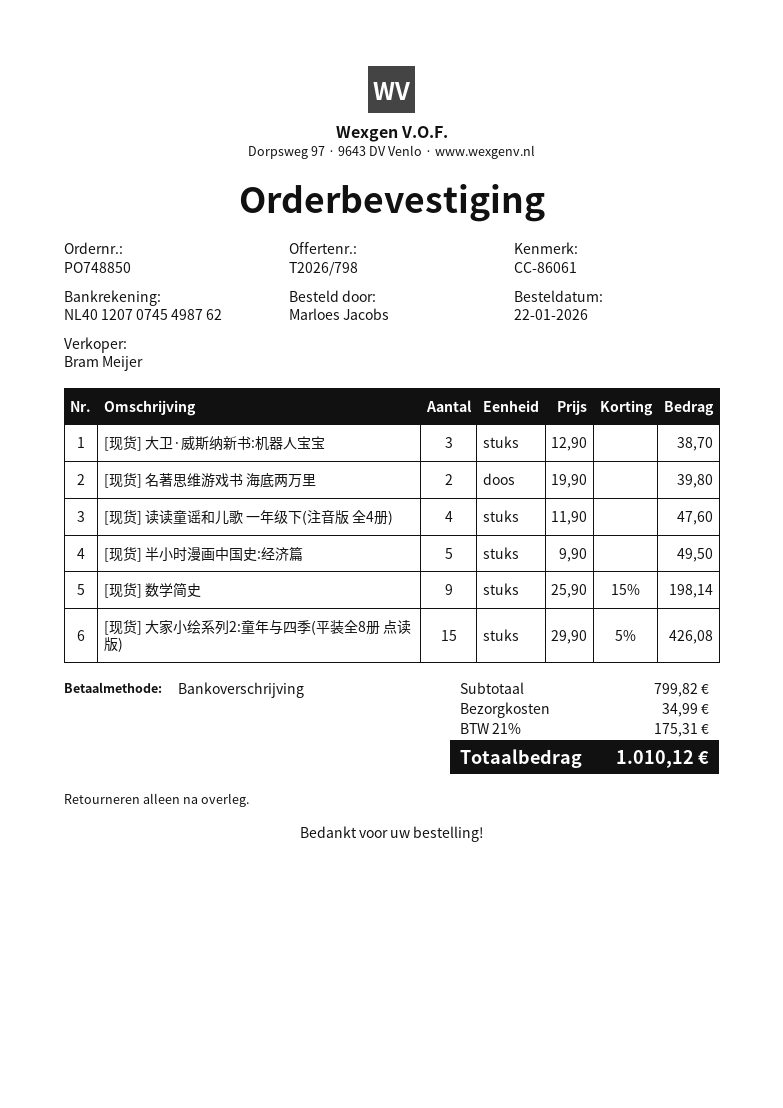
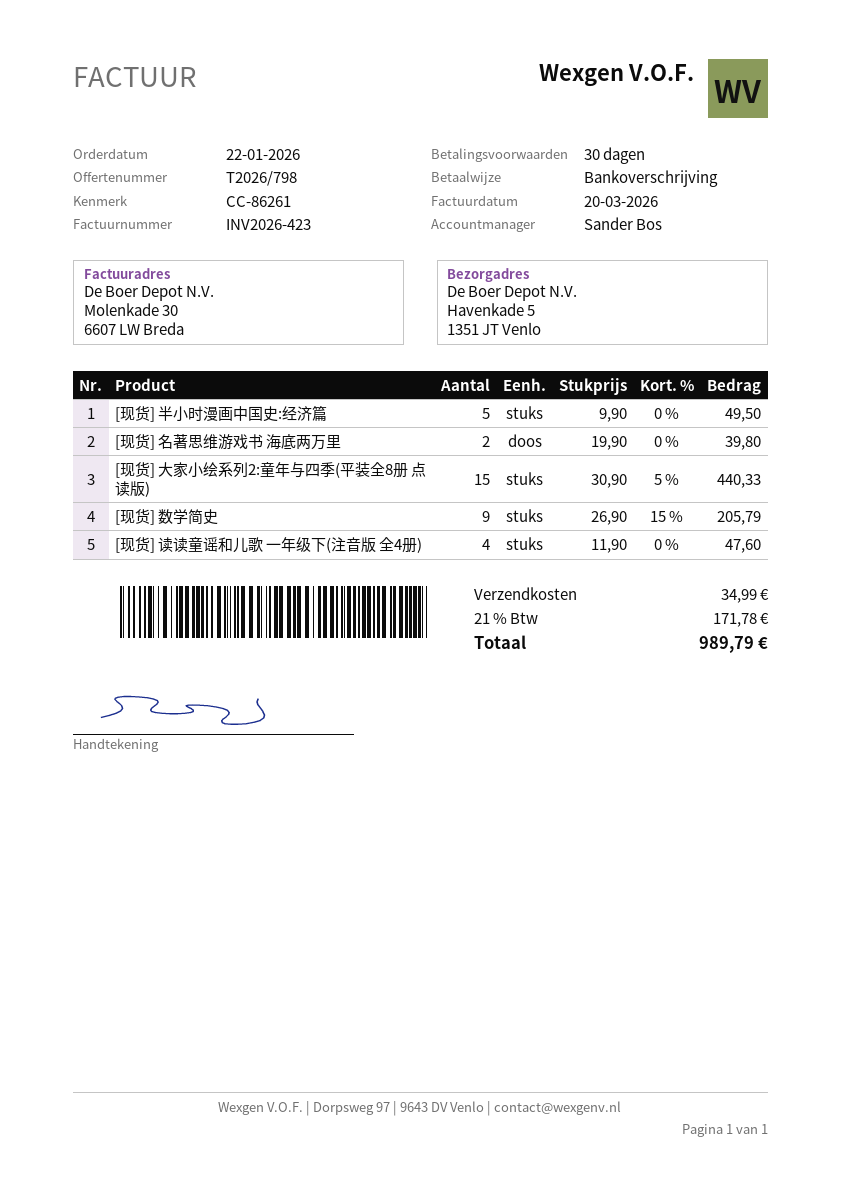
reference: CC-86061 -> CC-86261
sales rep: Bram Meijer -> Sander Bos
[现货] 大卫·威斯纳新书:机器人宝宝: 3 x 12.90 = 38.70 -> none
[现货] 数学简史: 9 x 25.90 - 15% = 198.14 -> 9 x 26.90 - 15% = 205.79
[现货] 大家小绘系列2:童年与四季(平装全8册 点读版): 15 x 29.90 - 5% = 426.08 -> 15 x 30.90 - 5% = 440.33
tax: 21% = 175.31 -> 21% = 171.78
total: 1010.12 -> 989.79

